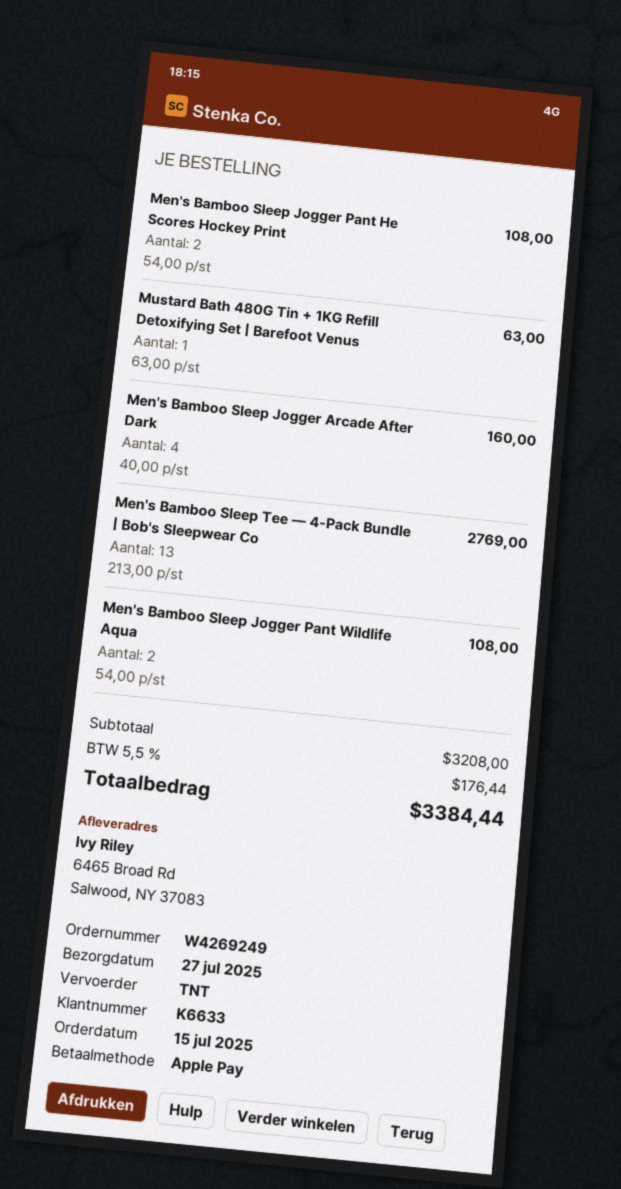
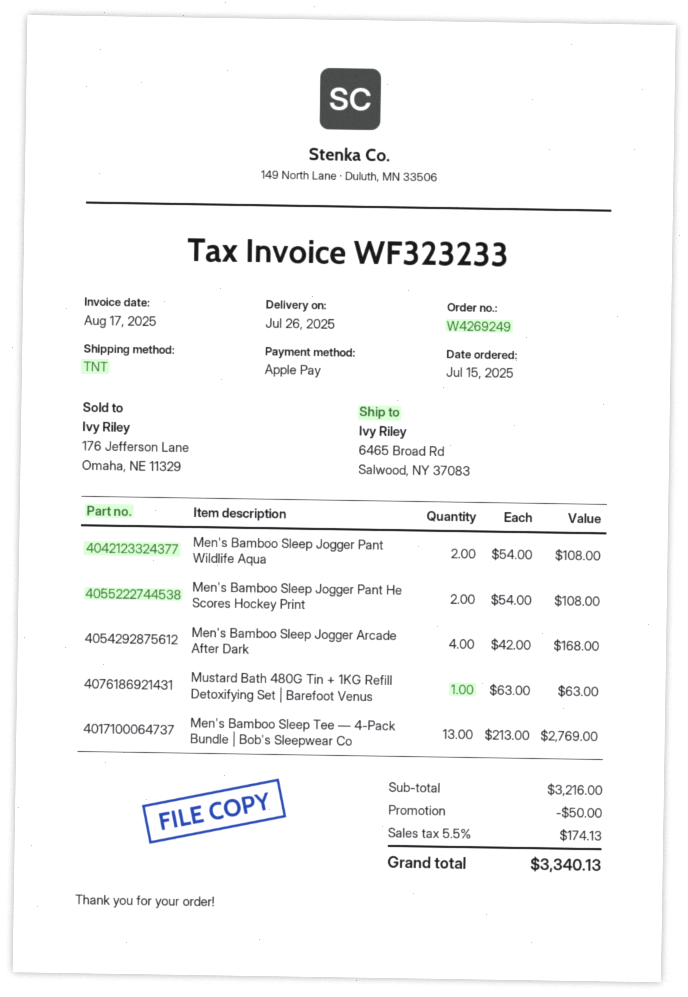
delivery date: 2025-07-27 -> 2025-07-26
Men's Bamboo Sleep Jogger Arcade After Dark: 4 x 40.00 = 160.00 -> 4 x 42.00 = 168.00
subtotal: 3208.00 -> 3216.00
discount: none -> 50.00
tax: 5.5% = 176.44 -> 5.5% = 174.13
total: 3384.44 -> 3340.13

